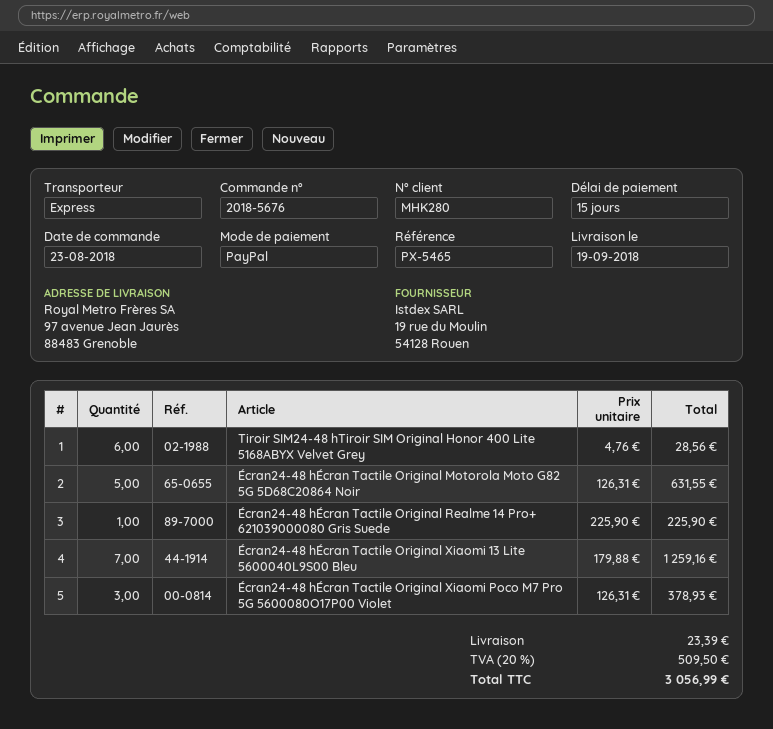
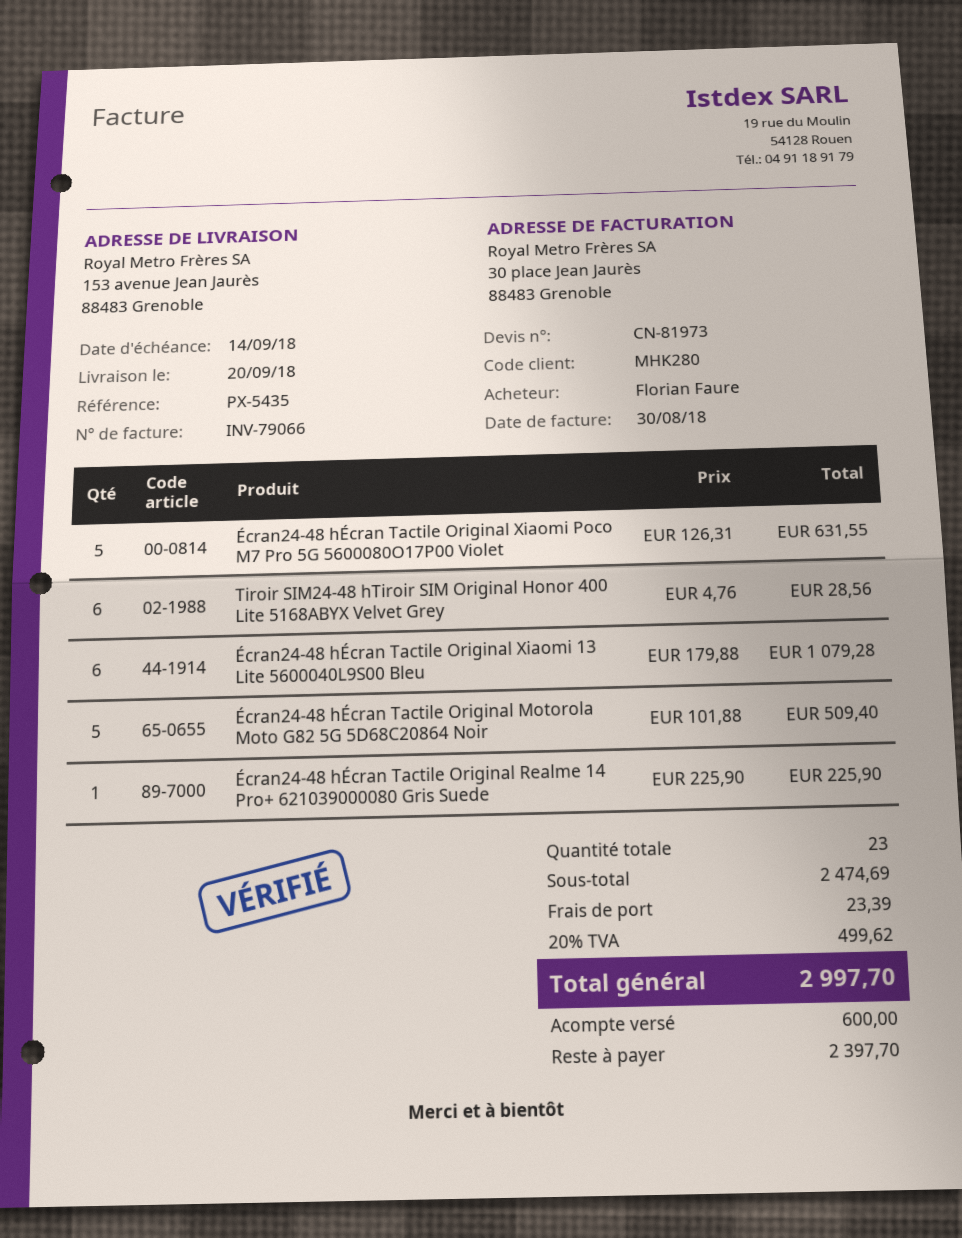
delivery date: 2018-09-19 -> 2018-09-20
reference: PX-5465 -> PX-5435
ship to: 97 avenue Jean Jaurès, 88483 Grenoble -> 153 avenue Jean Jaurès, 88483 Grenoble
Écran24-48 hÉcran Tactile Original Motorola Moto G82 5G 5D68C20864 Noir: 5 x 126.31 = 631.55 -> 5 x 101.88 = 509.40
Écran24-48 hÉcran Tactile Original Xiaomi 13 Lite 5600040L9S00 Bleu: 7 x 179.88 = 1259.16 -> 6 x 179.88 = 1079.28
Écran24-48 hÉcran Tactile Original Xiaomi Poco M7 Pro 5G 5600080O17P00 Violet: 3 x 126.31 = 378.93 -> 5 x 126.31 = 631.55
tax: 20% = 509.50 -> 20% = 499.62
total: 3056.99 -> 2997.70

